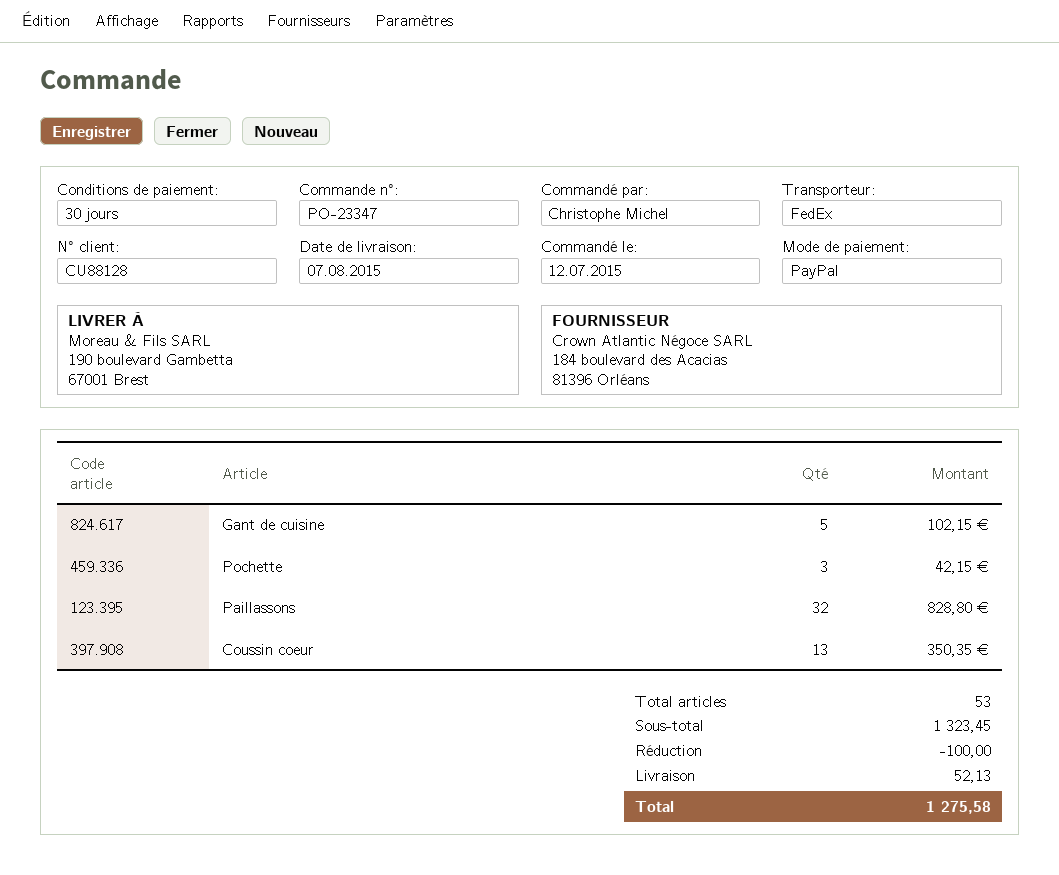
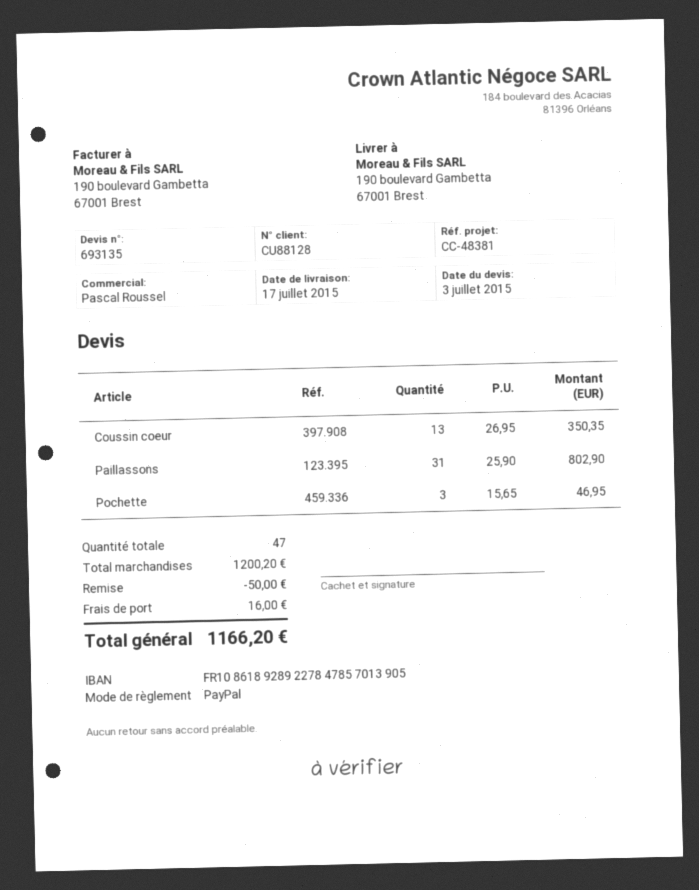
delivery date: 2015-08-07 -> 2015-07-17
Gant de cuisine: 5 for 102.15 -> none
Pochette: 3 for 42.15 -> 3 for 46.95
Paillassons: 32 for 828.80 -> 31 for 802.90
total quantity: 53 -> 47
subtotal: 1323.45 -> 1200.20
discount: 100.00 -> 50.00
shipping: 52.13 -> 16.00
total: 1275.58 -> 1166.20

